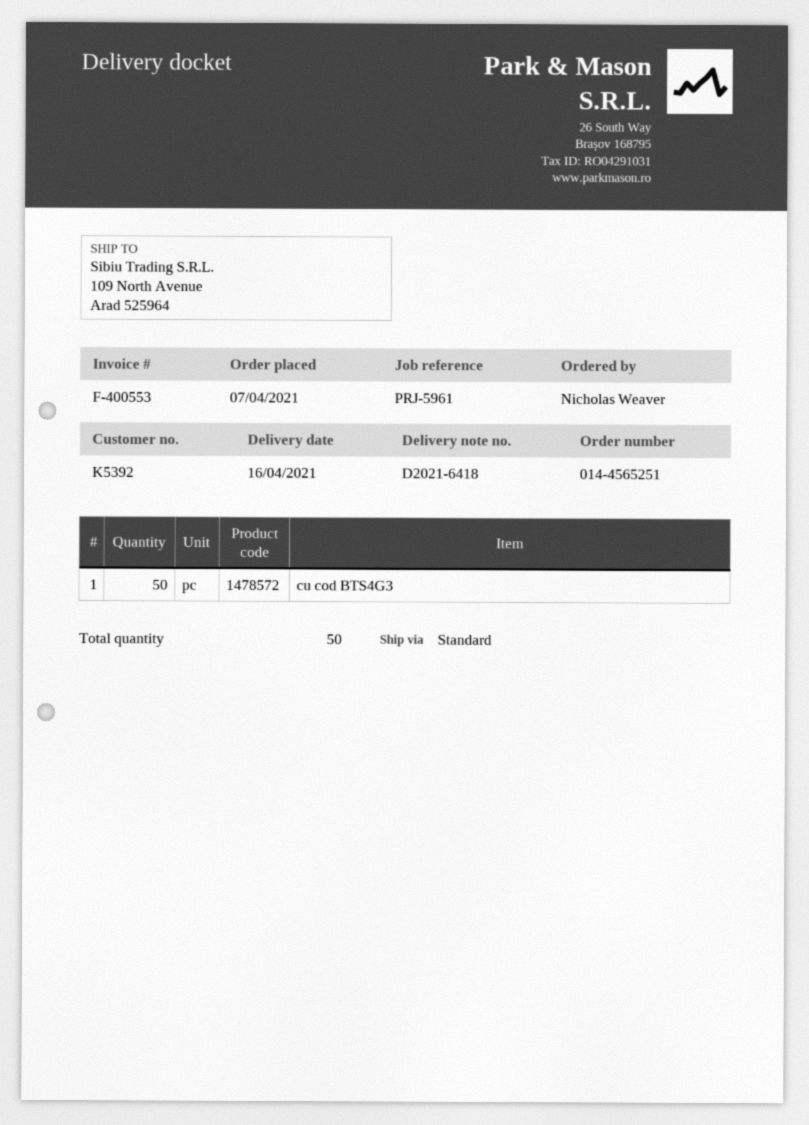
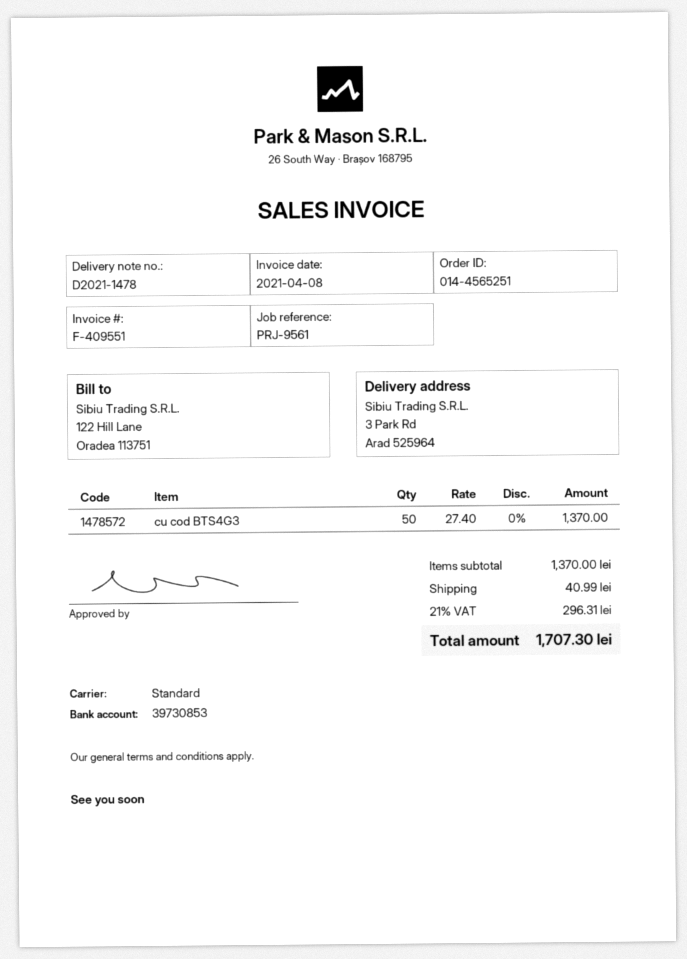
delivery note number: D2021-6418 -> D2021-1478
invoice number: F-400553 -> F-409551
reference: PRJ-5961 -> PRJ-9561
ship to: 109 North Avenue, Arad 525964 -> 3 Park Rd, Arad 525964

